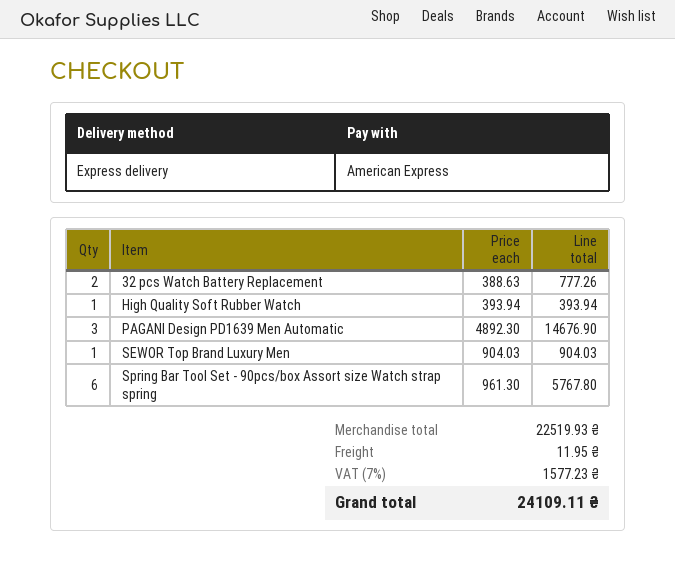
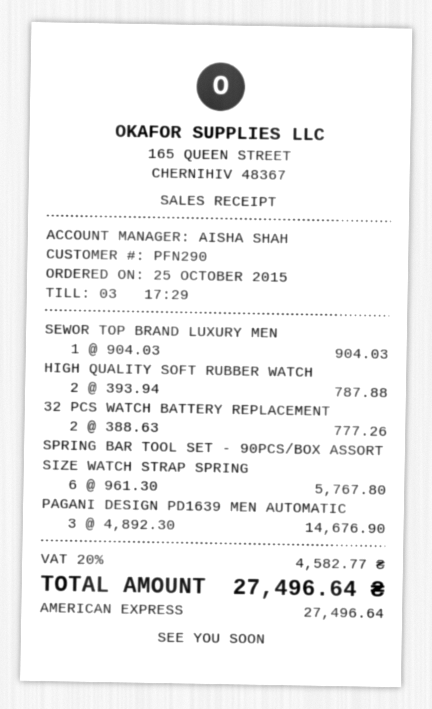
High Quality Soft Rubber Watch: 1 x 393.94 = 393.94 -> 2 x 393.94 = 787.88
shipping: 11.95 -> none
tax: 7% = 1577.23 -> 20% = 4582.77
total: 24109.11 -> 27496.64

